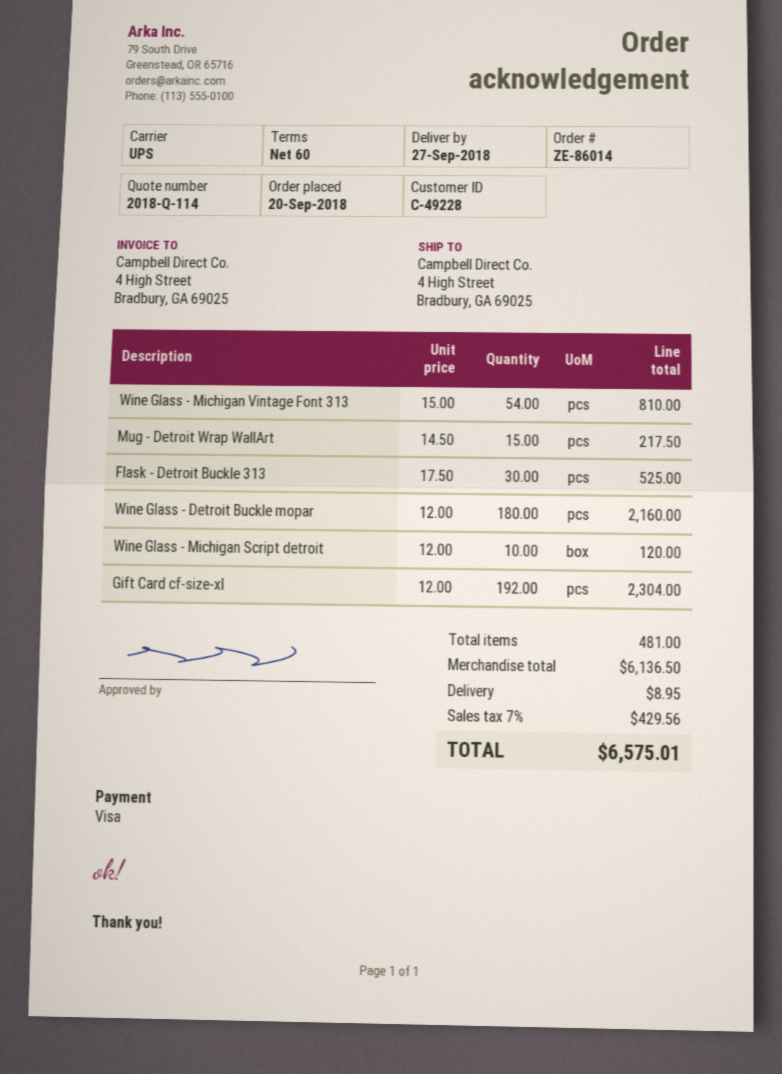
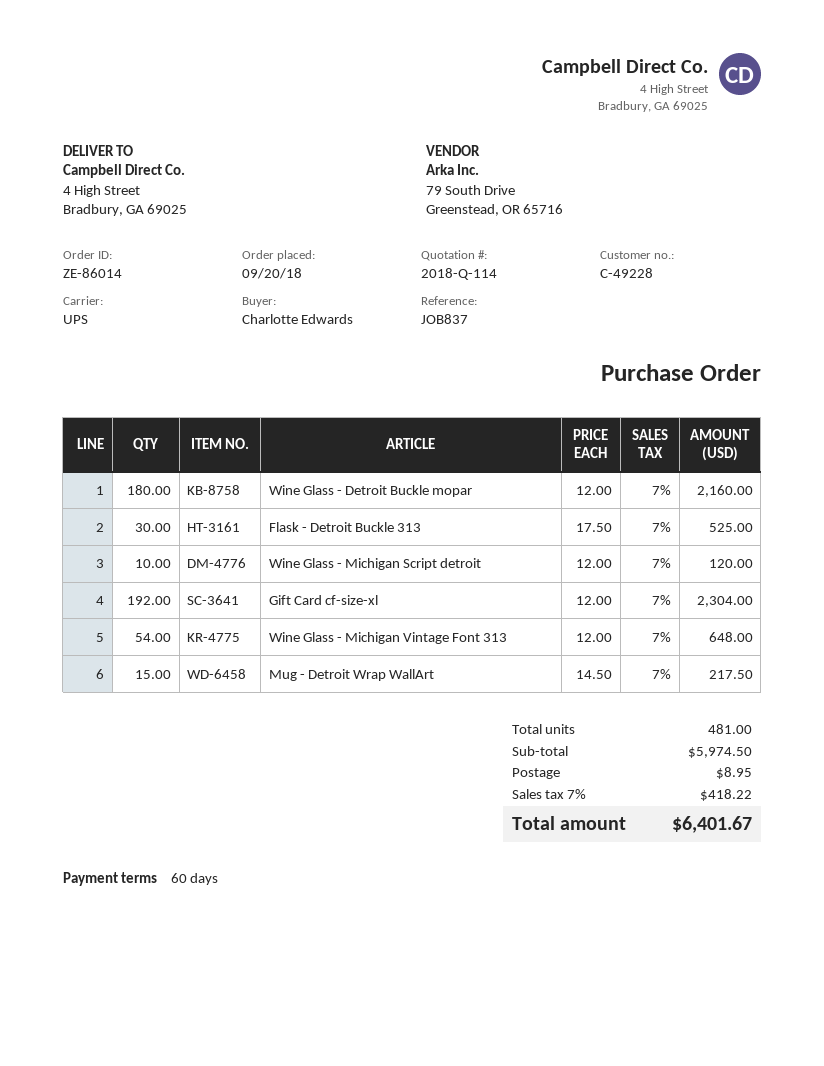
Wine Glass - Michigan Vintage Font 313: 54 x 15.00 = 810.00 -> 54 x 12.00 = 648.00
subtotal: 6136.50 -> 5974.50
tax: 7% = 429.56 -> 7% = 418.22
total: 6575.01 -> 6401.67

